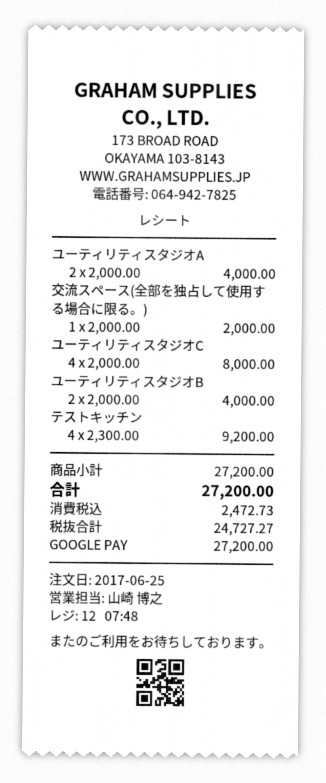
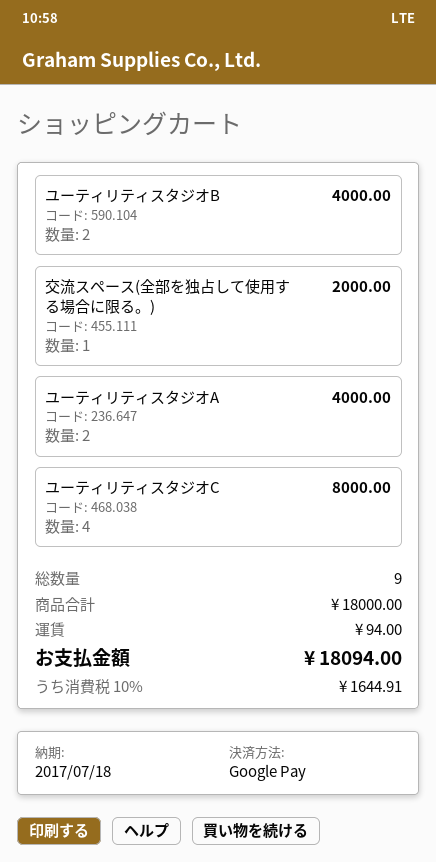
テストキッチン: 4 for 9200.00 -> none
subtotal: 27200.00 -> 18000.00
shipping: none -> 94.00
tax: 2472.73 -> 1644.91
total: 27200.00 -> 18094.00

